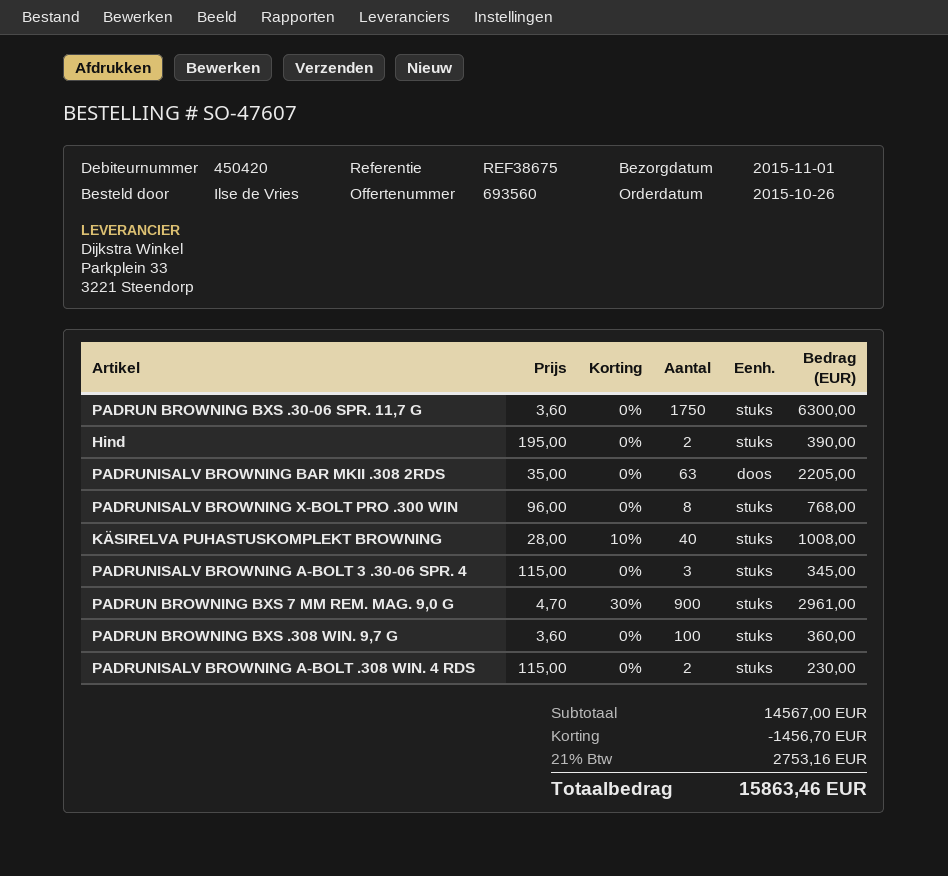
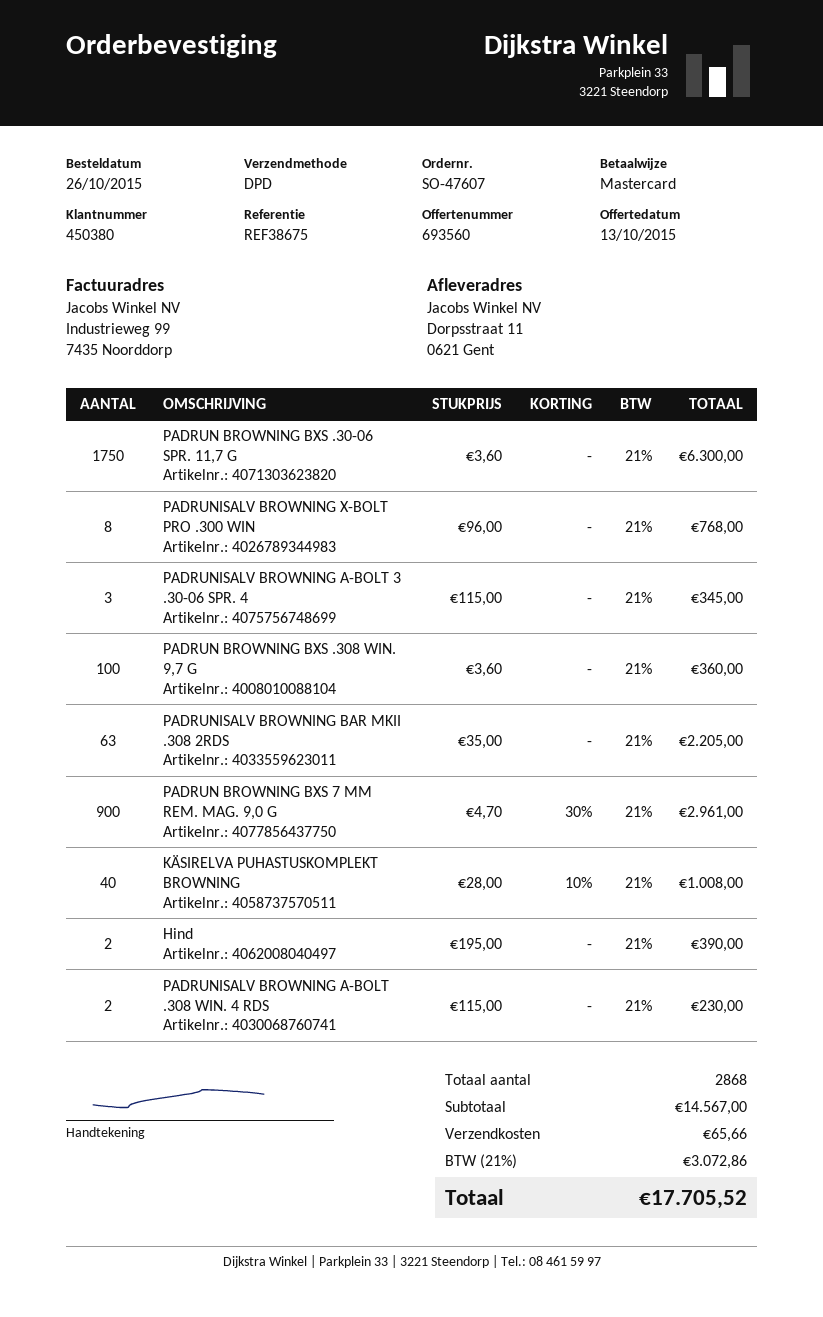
customer number: 450420 -> 450380
discount: 1456.70 -> none
shipping: none -> 65.66
tax: 21% = 2753.16 -> 21% = 3072.86
total: 15863.46 -> 17705.52

